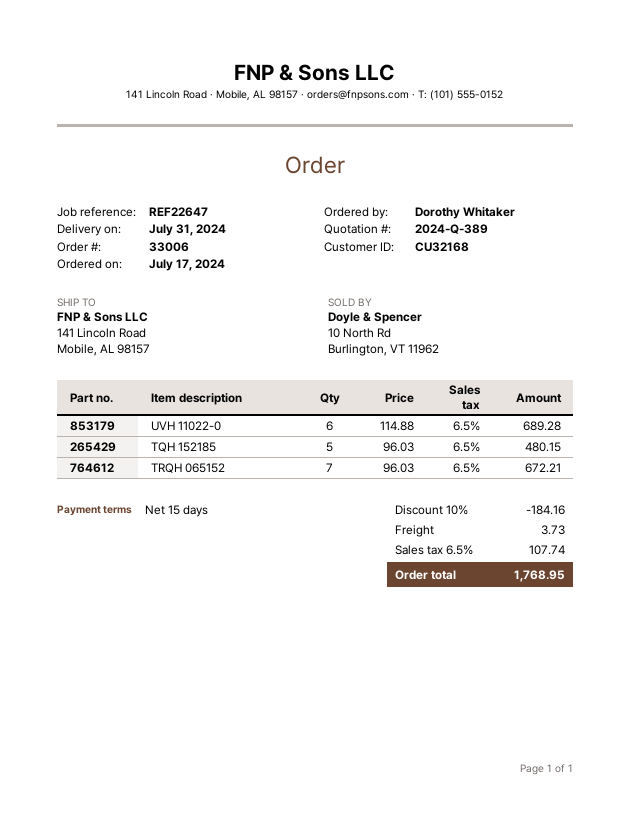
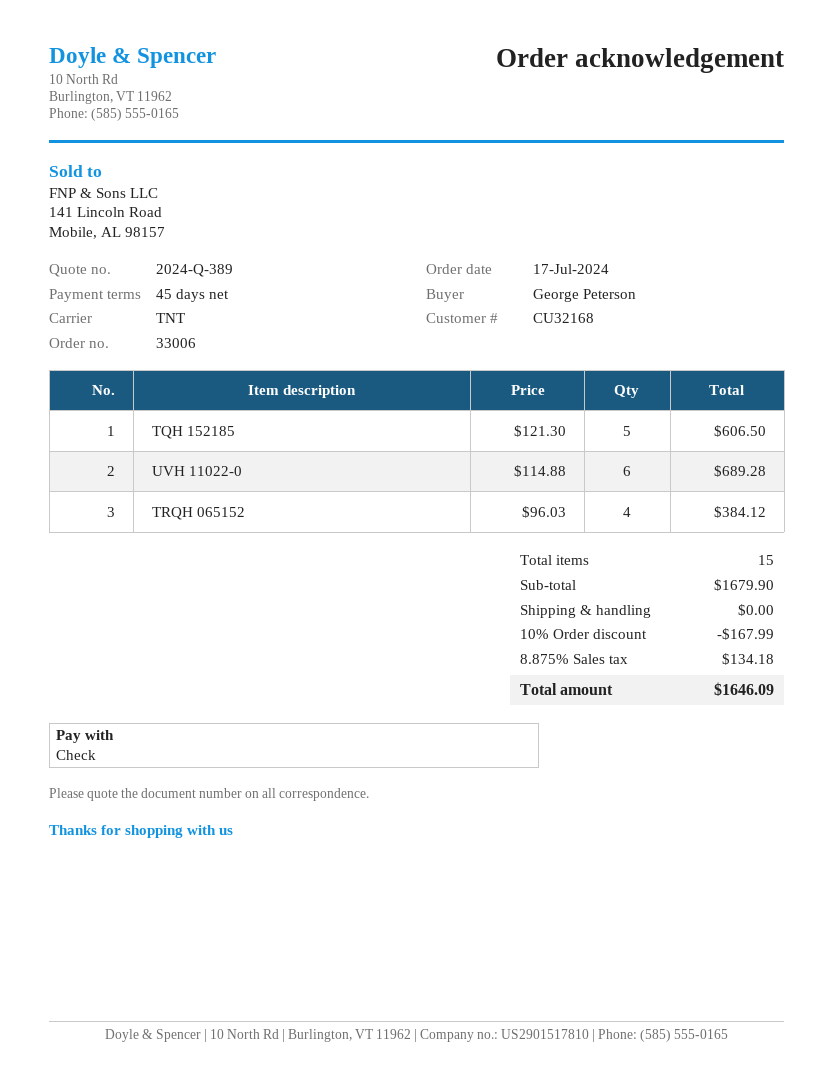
payment terms: 15 days -> 45 days
ordered by: Dorothy Whitaker -> George Peterson
TQH 152185: 5 x 96.03 = 480.15 -> 5 x 121.30 = 606.50
TRQH 065152: 7 x 96.03 = 672.21 -> 4 x 96.03 = 384.12
discount: 10% = 184.16 -> 10% = 167.99
shipping: 3.73 -> 0.00
tax: 6.5% = 107.74 -> 8.875% = 134.18
total: 1768.95 -> 1646.09

